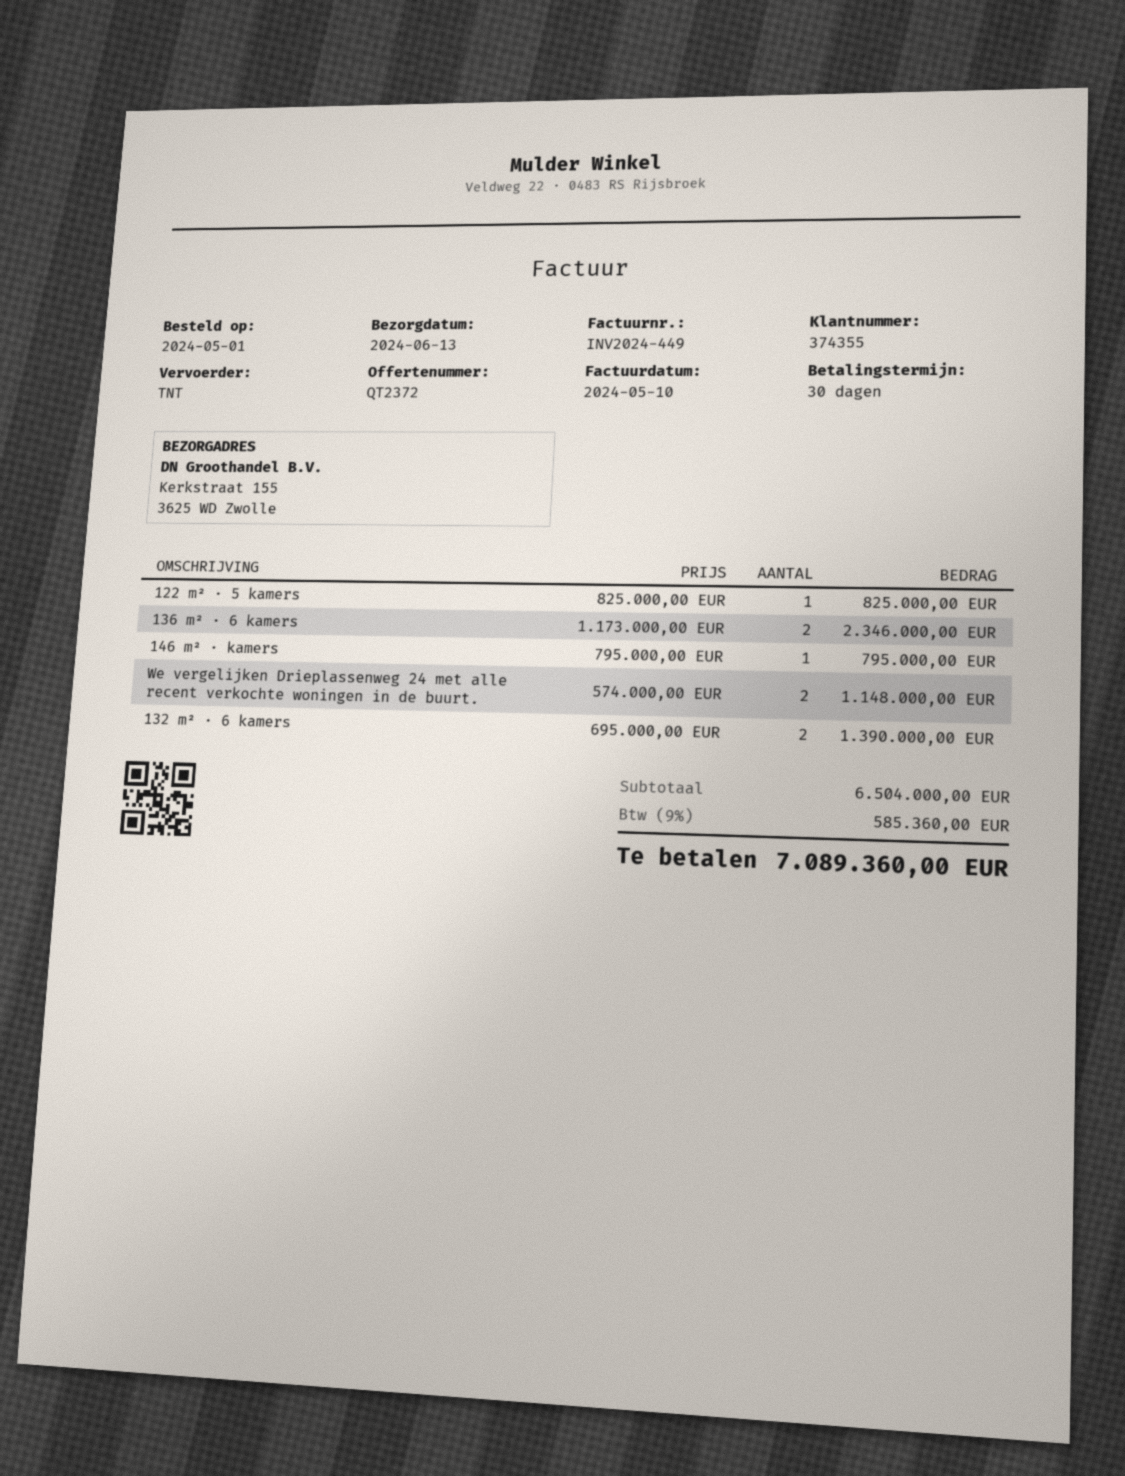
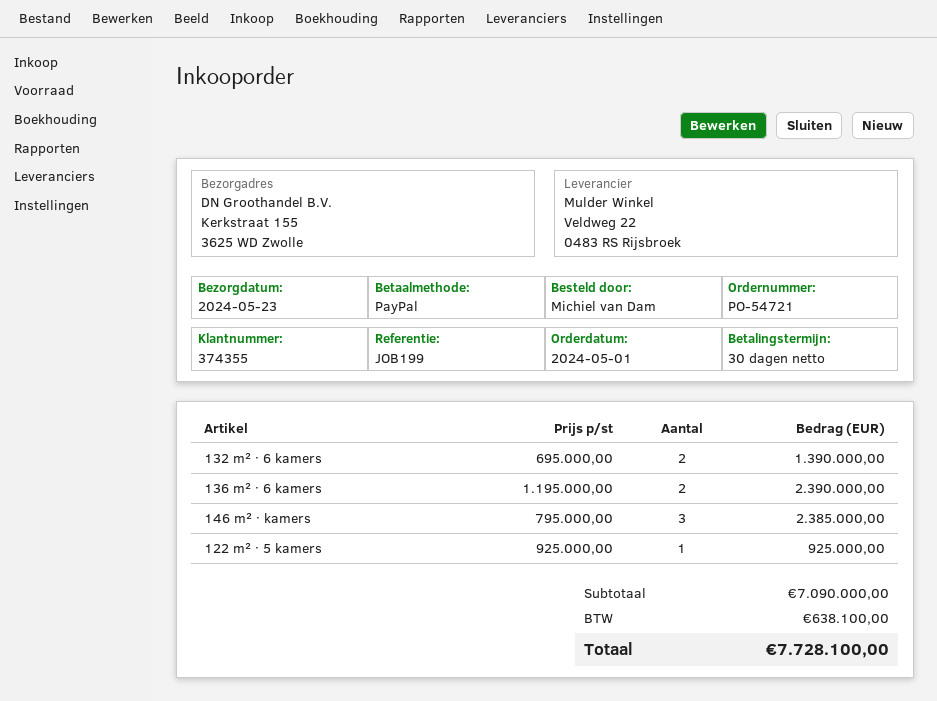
delivery date: 2024-06-13 -> 2024-05-23
122 m² · 5 kamers: 1 x 825000.00 = 825000.00 -> 1 x 925000.00 = 925000.00
136 m² · 6 kamers: 2 x 1173000.00 = 2346000.00 -> 2 x 1195000.00 = 2390000.00
146 m² · kamers: 1 x 795000.00 = 795000.00 -> 3 x 795000.00 = 2385000.00
We vergelijken Drieplassenweg 24 met alle recent verkochte woningen in de buurt.: 2 x 574000.00 = 1148000.00 -> none
subtotal: 6504000.00 -> 7090000.00
tax: 585360.00 -> 638100.00
total: 7089360.00 -> 7728100.00

